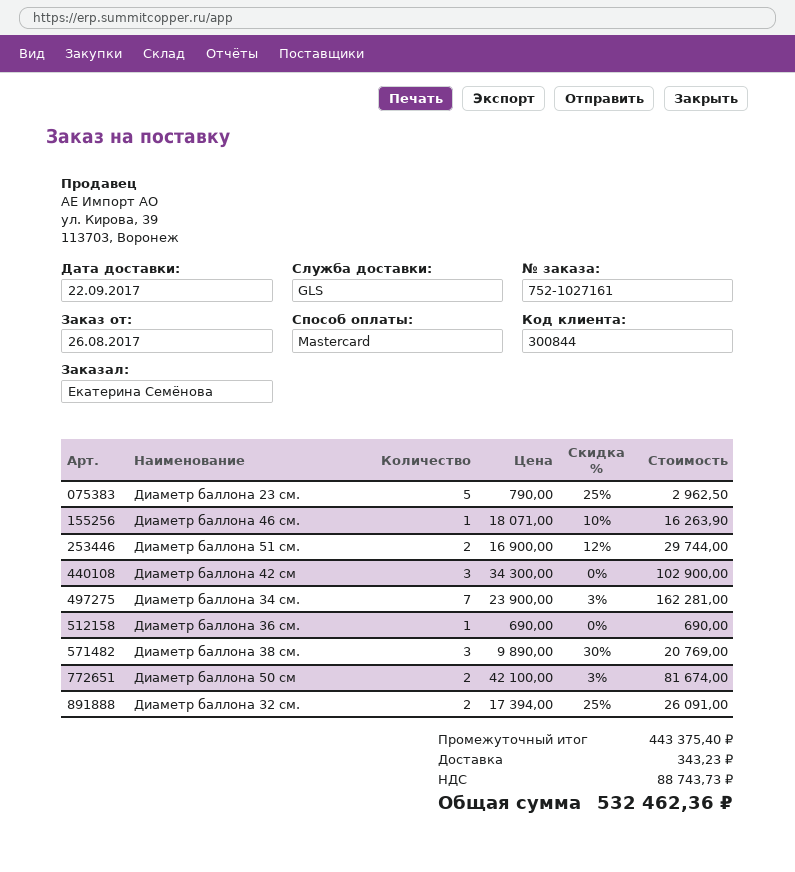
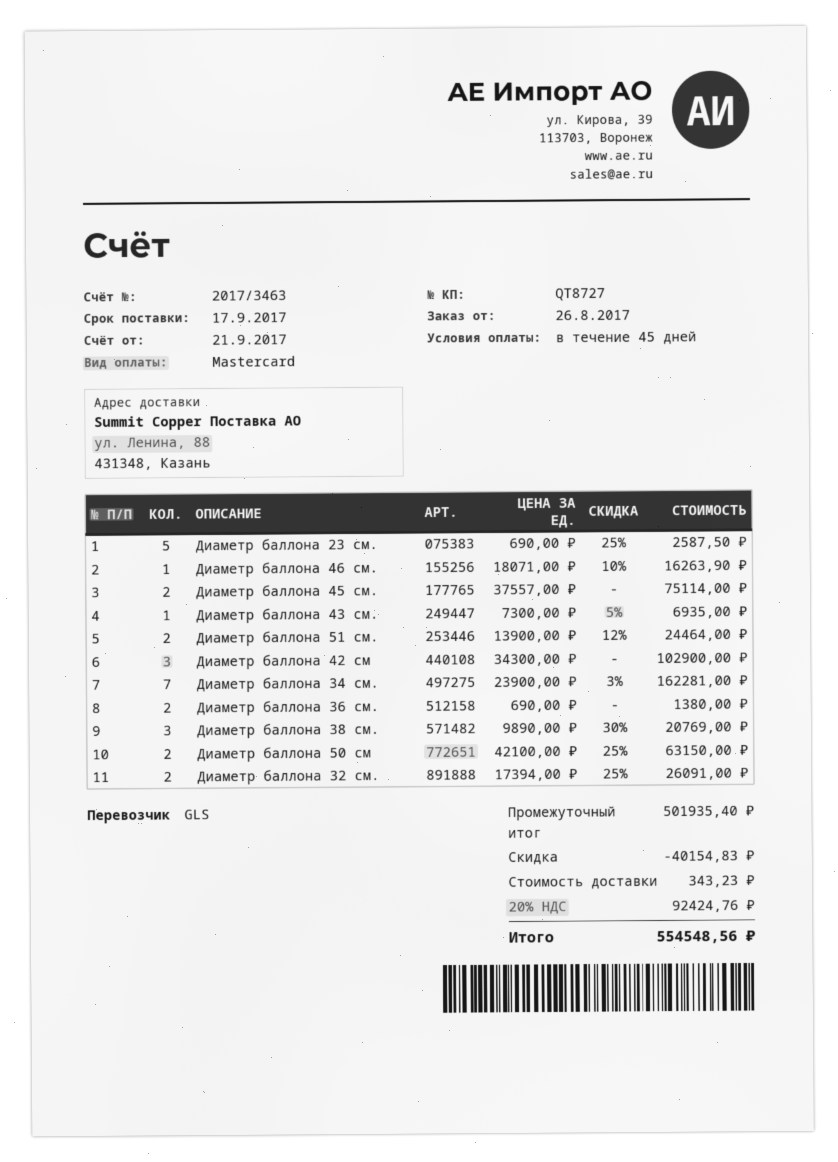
delivery date: 2017-09-22 -> 2017-09-17
Диаметр баллона 23 см.: 5 x 790.00 - 25% = 2962.50 -> 5 x 690.00 - 25% = 2587.50
Диаметр баллона 51 см.: 2 x 16900.00 - 12% = 29744.00 -> 2 x 13900.00 - 12% = 24464.00
Диаметр баллона 36 см.: 1 x 690.00 = 690.00 -> 2 x 690.00 = 1380.00
Диаметр баллона 50 см: 2 x 42100.00 - 3% = 81674.00 -> 2 x 42100.00 - 25% = 63150.00
Диаметр баллона 45 см.: none -> 2 x 37557.00 = 75114.00
Диаметр баллона 43 см.: none -> 1 x 7300.00 - 5% = 6935.00
subtotal: 443375.40 -> 501935.40
discount: none -> 40154.83
tax: 88743.73 -> 92424.76
total: 532462.36 -> 554548.56

